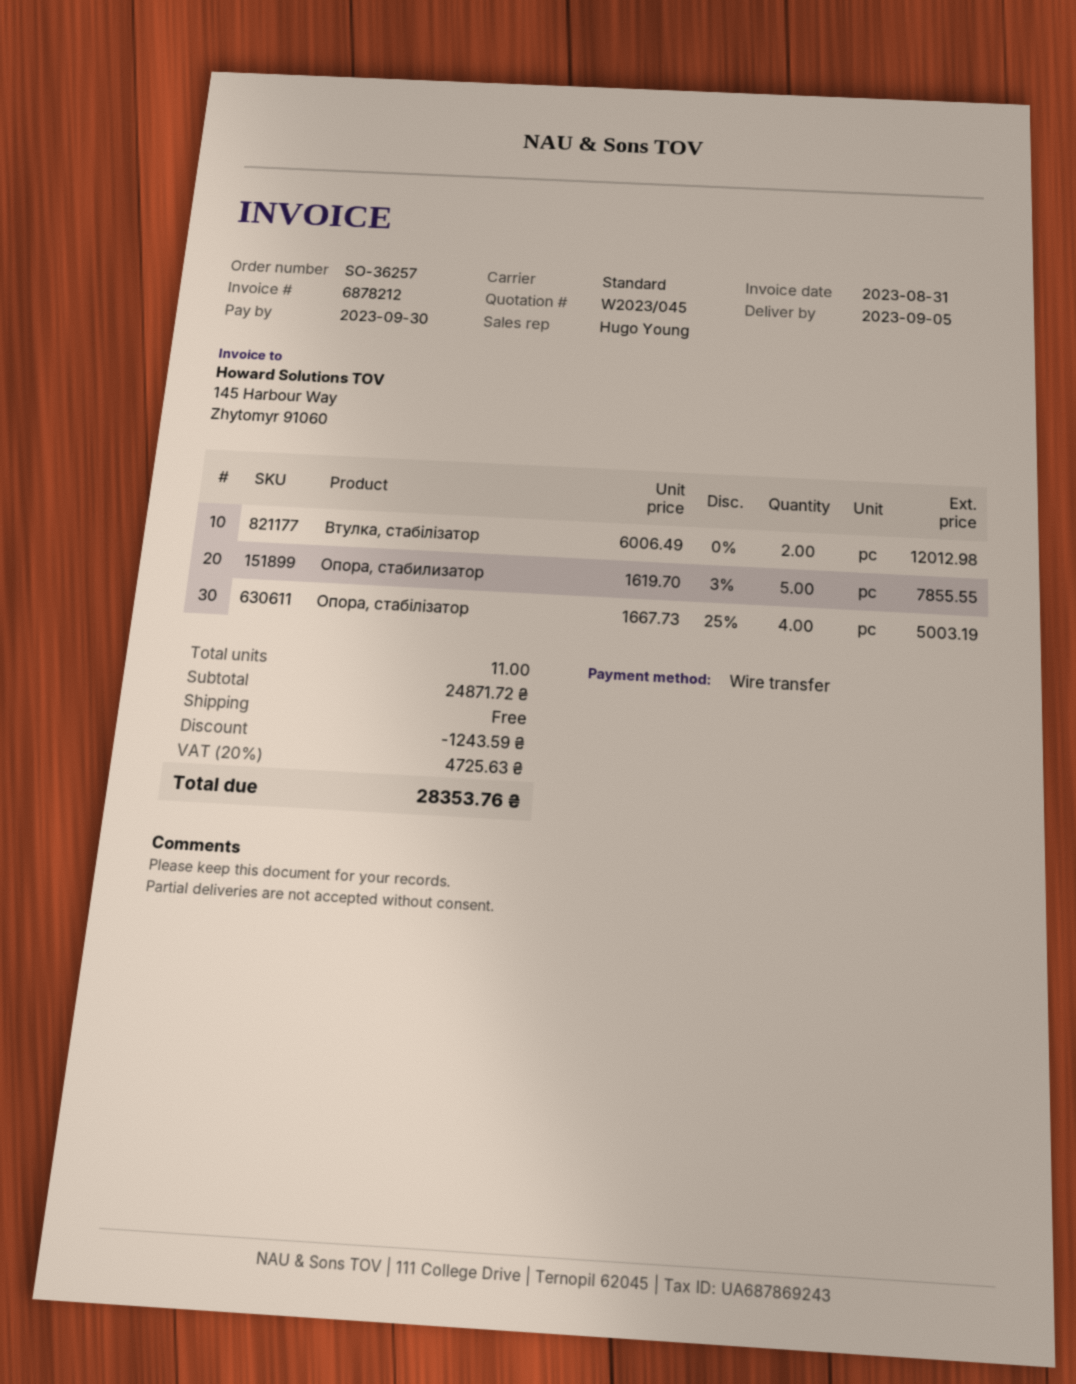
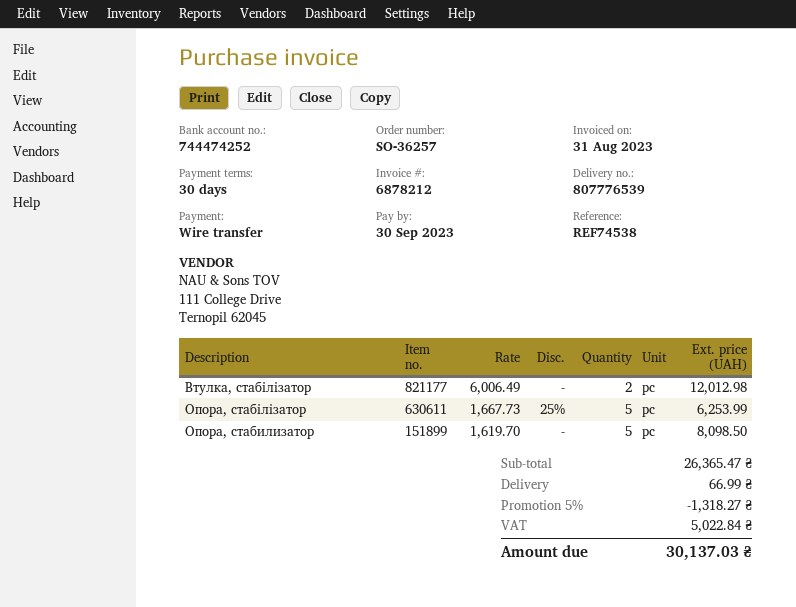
Опора, стабилизатор: 5 x 1619.70 - 3% = 7855.55 -> 5 x 1619.70 = 8098.50
Опора, стабілізатор: 4 x 1667.73 - 25% = 5003.19 -> 5 x 1667.73 - 25% = 6253.99
subtotal: 24871.72 -> 26365.47
discount: 1243.59 -> 1318.27
shipping: 0.00 -> 66.99
tax: 4725.63 -> 5022.84
total: 28353.76 -> 30137.03

